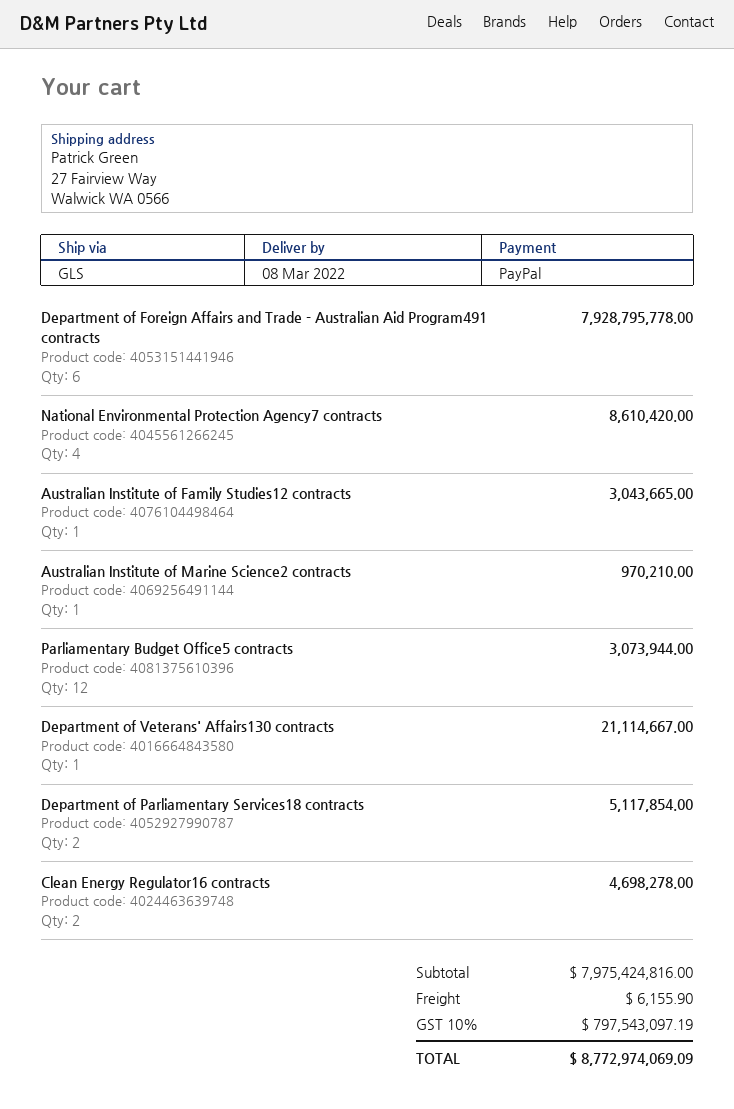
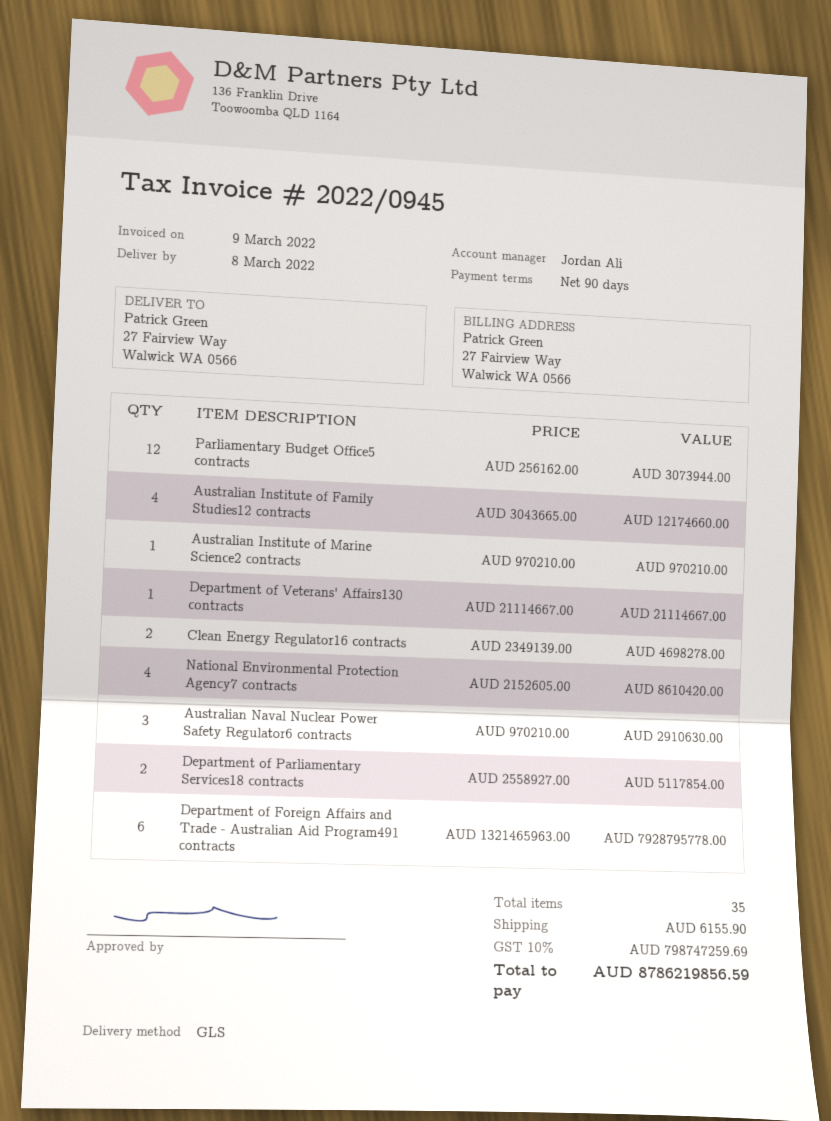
Australian Institute of Family Studies12 contracts: 1 for 3043665.00 -> 4 for 12174660.00
Australian Naval Nuclear Power Safety Regulator6 contracts: none -> 3 for 2910630.00
tax: 10% = 797543097.19 -> 10% = 798747259.69
total: 8772974069.09 -> 8786219856.59

